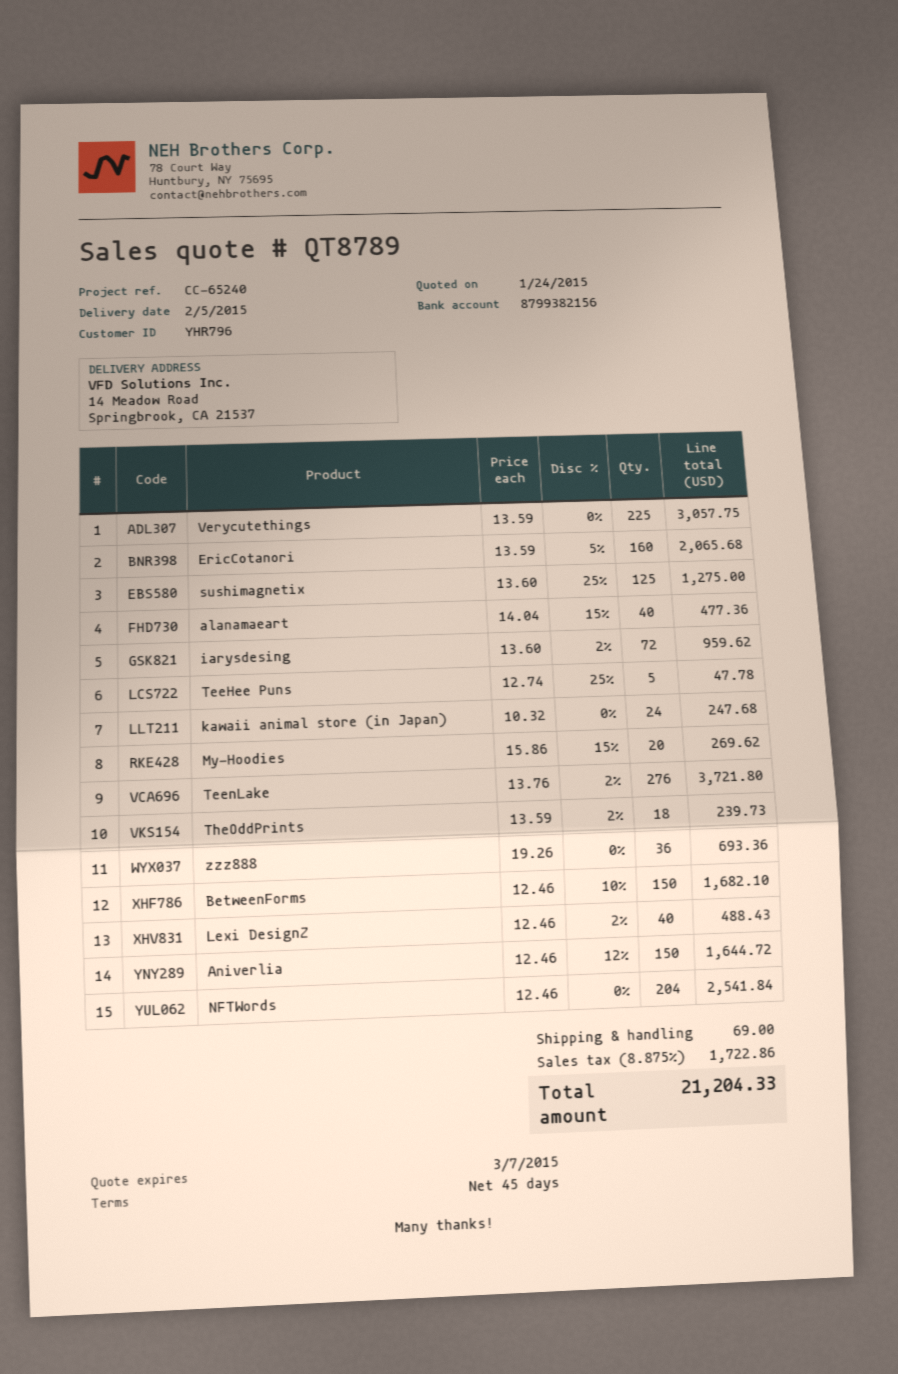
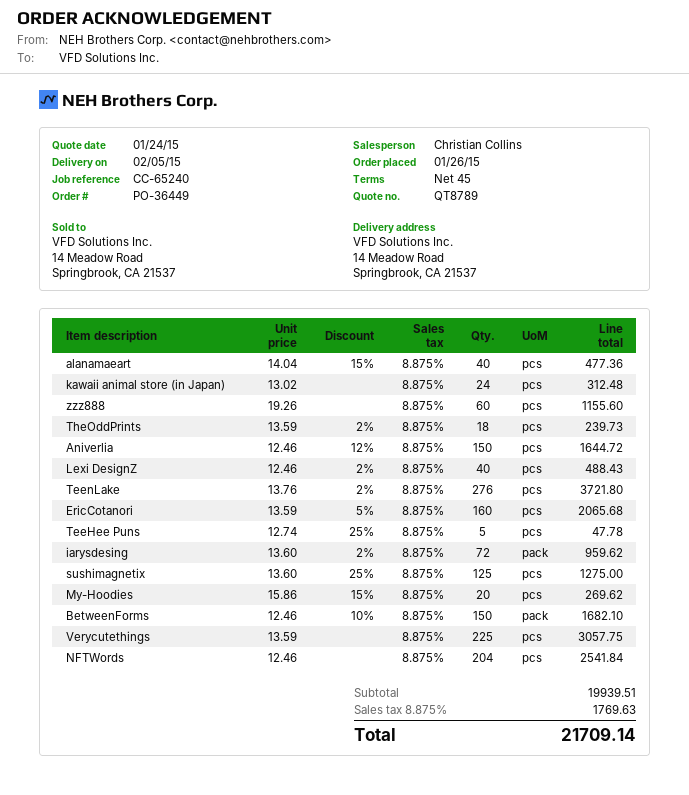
kawaii animal store (in Japan): 24 x 10.32 = 247.68 -> 24 x 13.02 = 312.48
zzz888: 36 x 19.26 = 693.36 -> 60 x 19.26 = 1155.60
shipping: 69.00 -> none
tax: 8.875% = 1722.86 -> 8.875% = 1769.63
total: 21204.33 -> 21709.14

